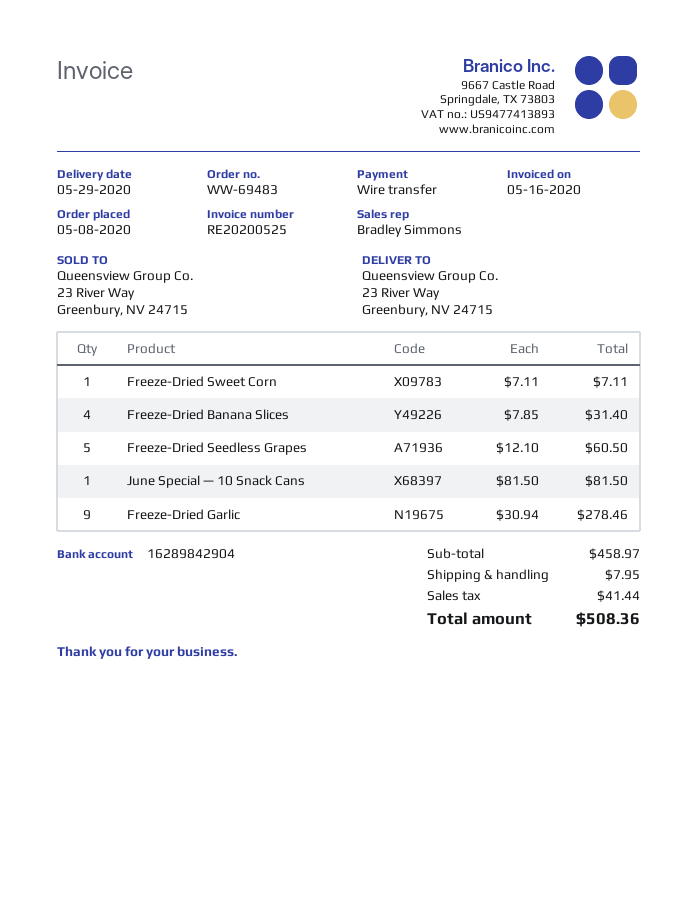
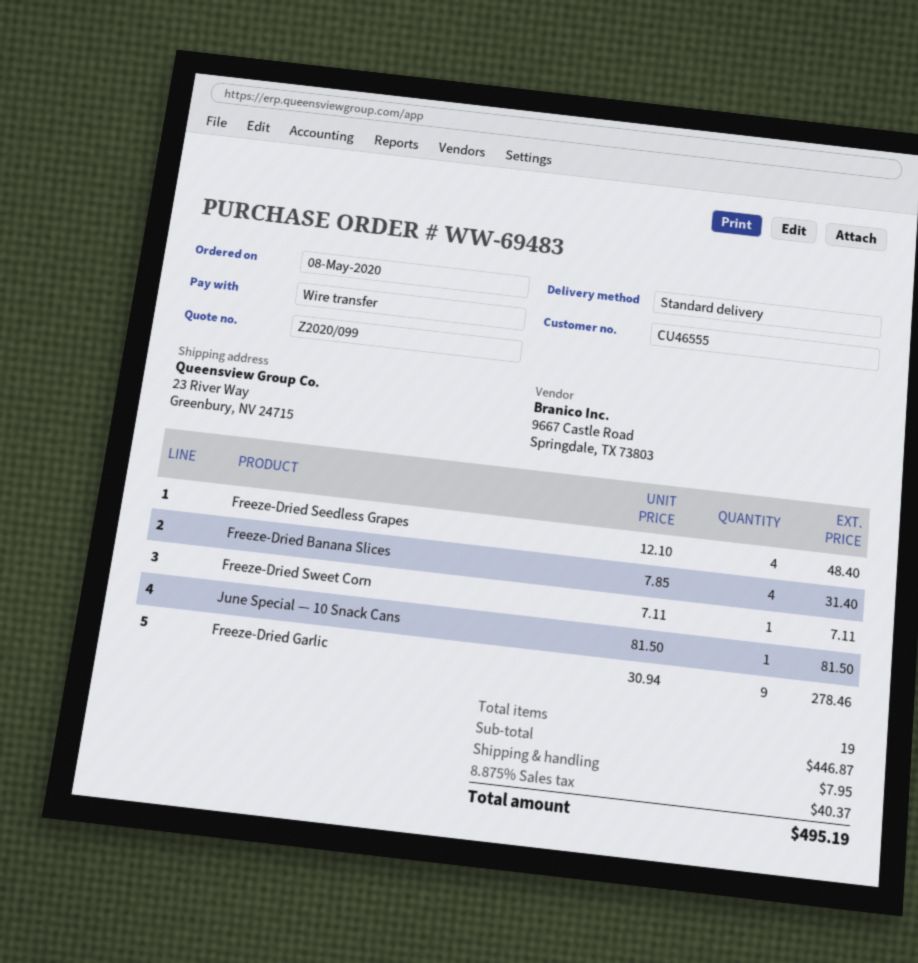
Freeze-Dried Seedless Grapes: 5 x 12.10 = 60.50 -> 4 x 12.10 = 48.40
subtotal: 458.97 -> 446.87
tax: 41.44 -> 40.37
total: 508.36 -> 495.19

